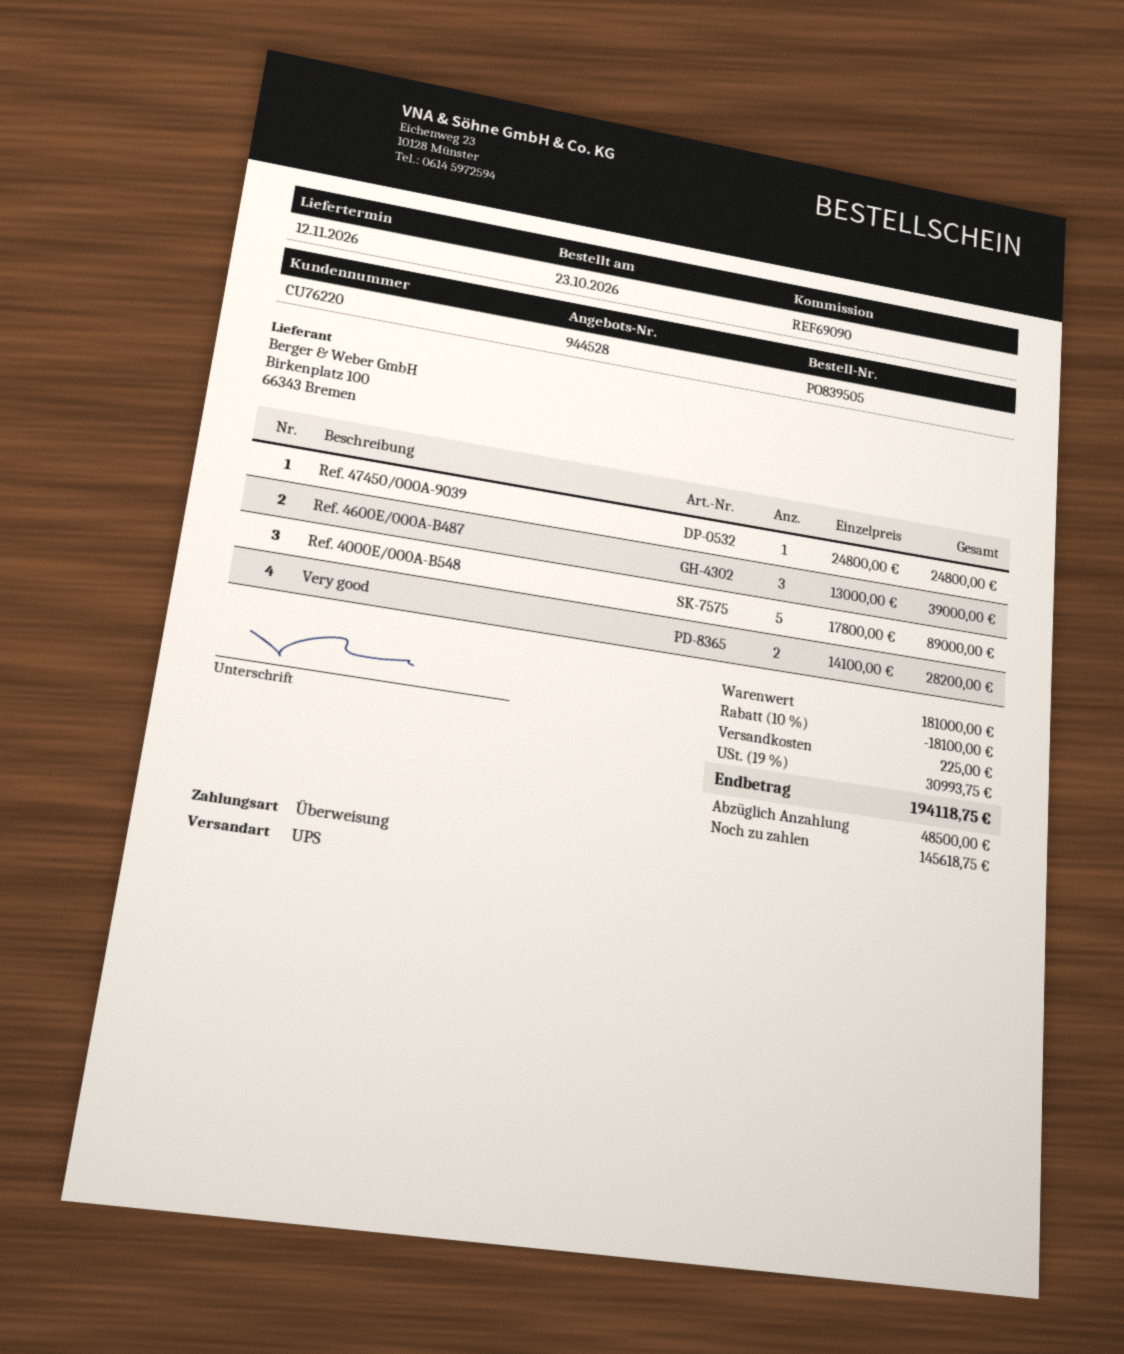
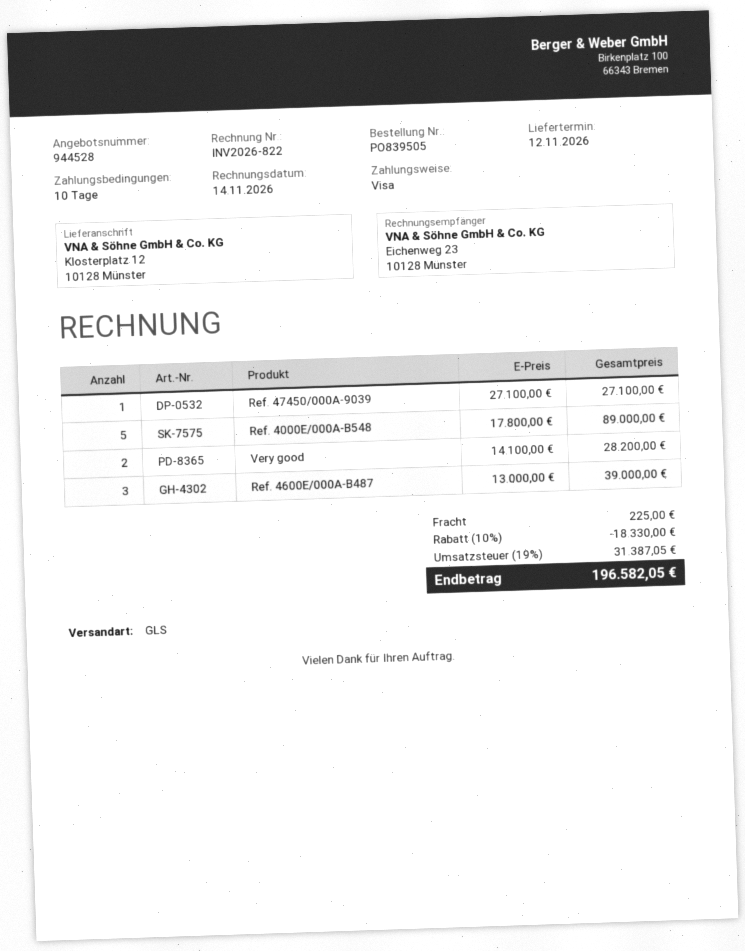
payment method: bank transfer -> Visa
shipping method: UPS -> GLS
Ref. 47450/000A-9039: 1 x 24800.00 = 24800.00 -> 1 x 27100.00 = 27100.00
discount: 10% = 18100.00 -> 10% = 18330.00
tax: 19% = 30993.75 -> 19% = 31387.05
total: 194118.75 -> 196582.05

